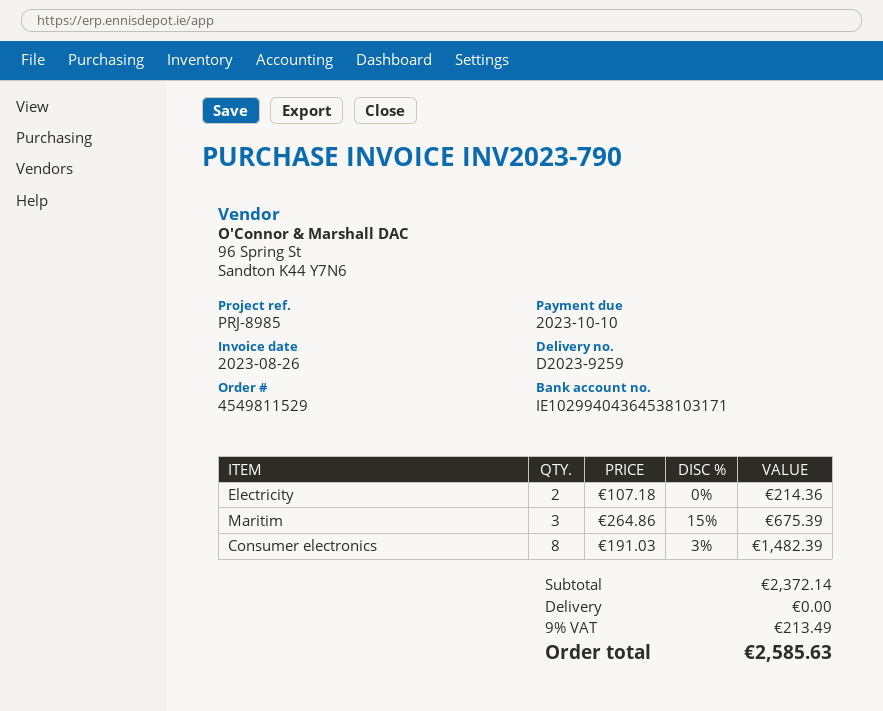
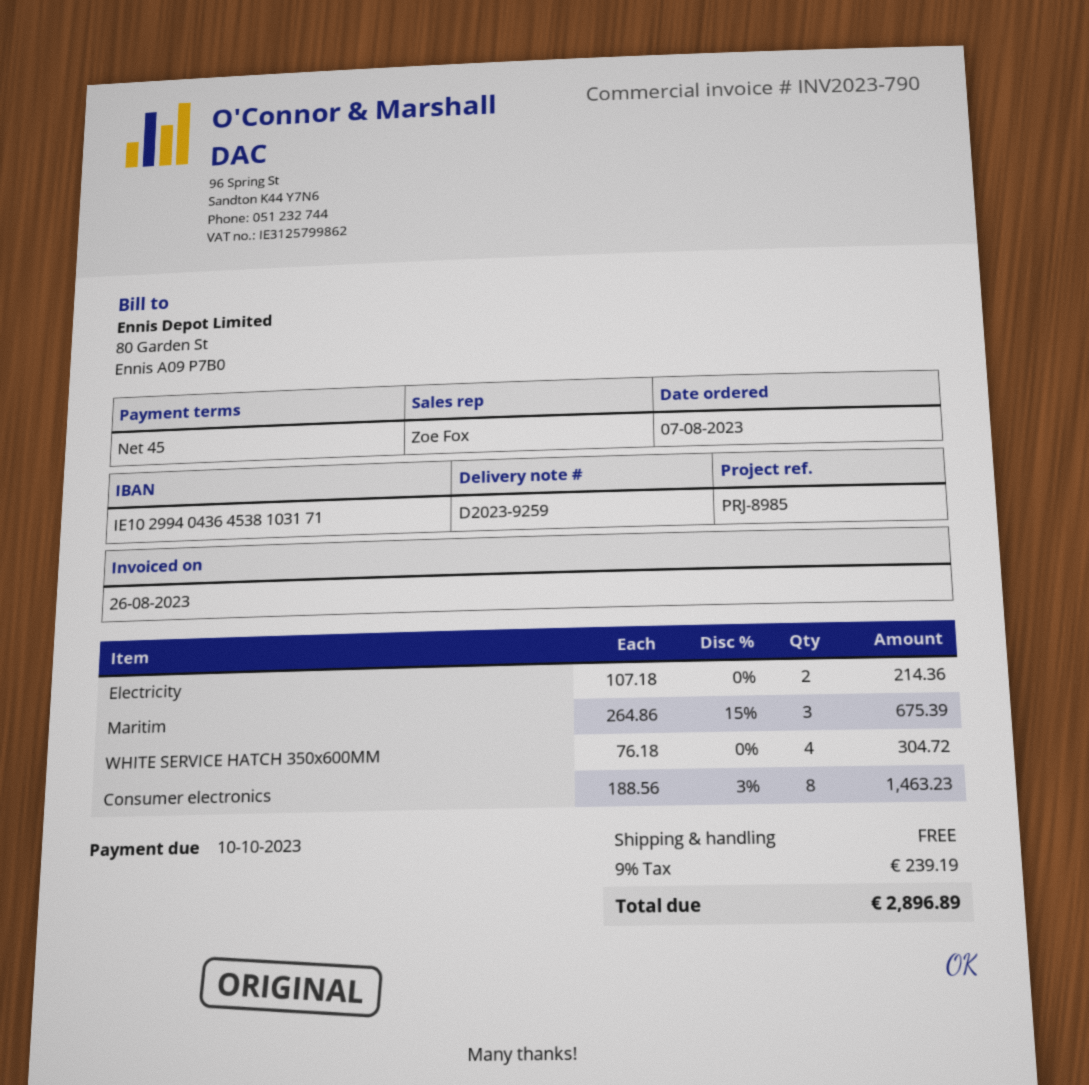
Consumer electronics: 8 x 191.03 - 3% = 1482.39 -> 8 x 188.56 - 3% = 1463.23
WHITE SERVICE HATCH 350x600MM: none -> 4 x 76.18 = 304.72
tax: 9% = 213.49 -> 9% = 239.19
total: 2585.63 -> 2896.89

